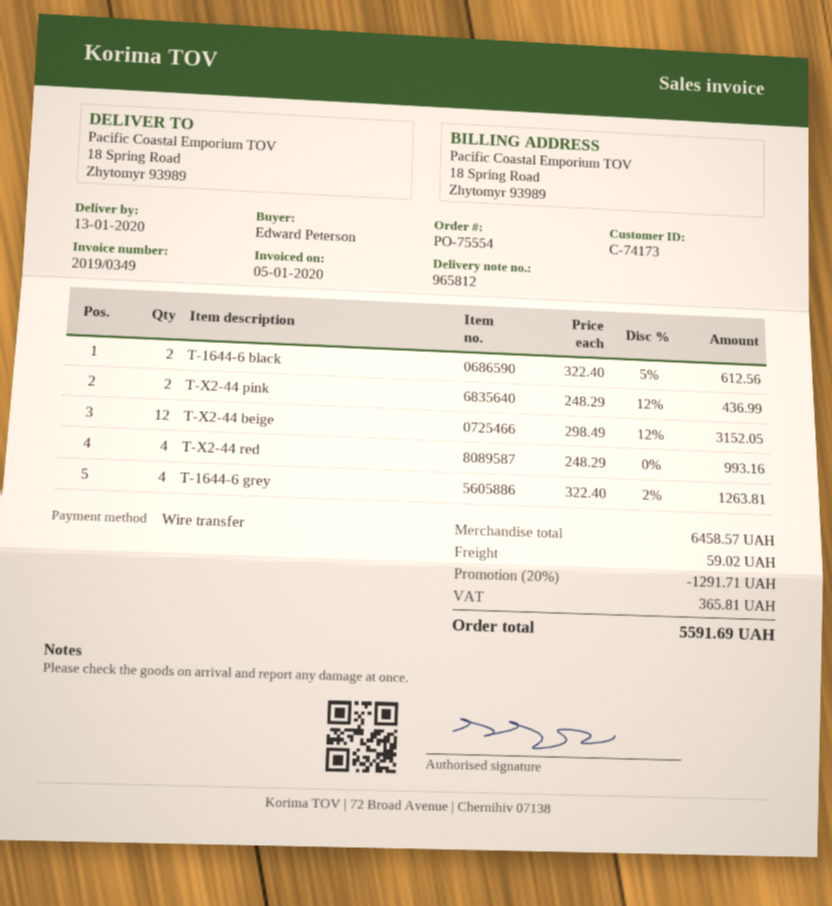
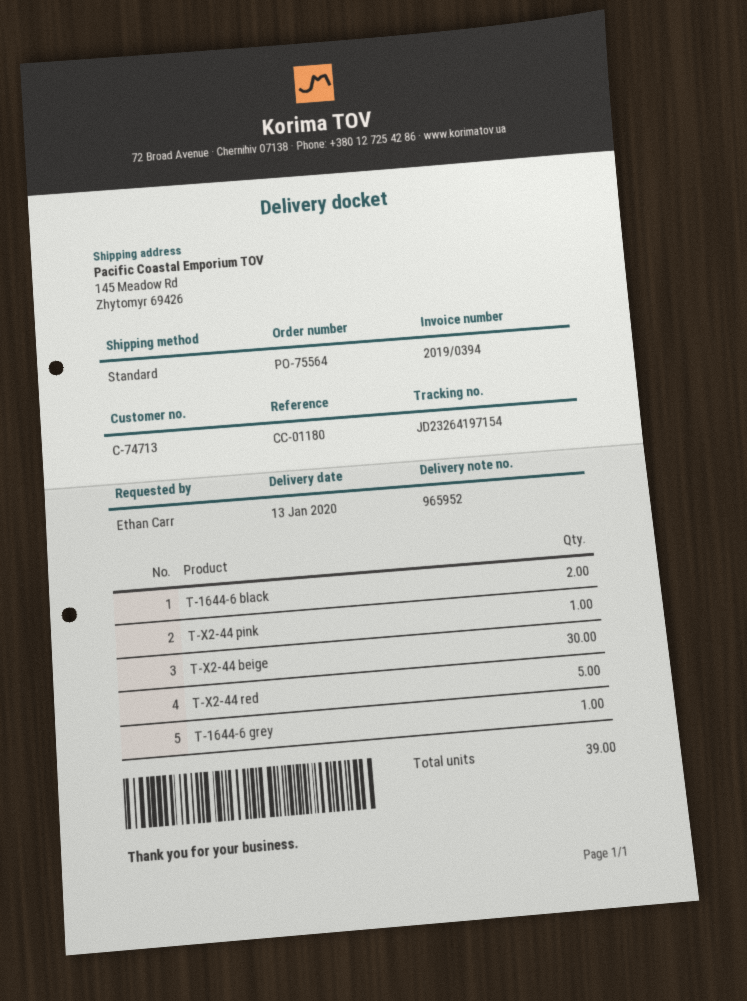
order number: PO-75554 -> PO-75564
delivery note number: 965812 -> 965952
invoice number: 2019/0349 -> 2019/0394
customer number: C-74173 -> C-74713
ordered by: Edward Peterson -> Ethan Carr
ship to: 18 Spring Road, Zhytomyr 93989 -> 145 Meadow Rd, Zhytomyr 69426
Т-Х2-44 pink: 2 -> 1
Т-Х2-44 beige: 12 -> 30
Т-Х2-44 red: 4 -> 5
Т-1644-6 grey: 4 -> 1

